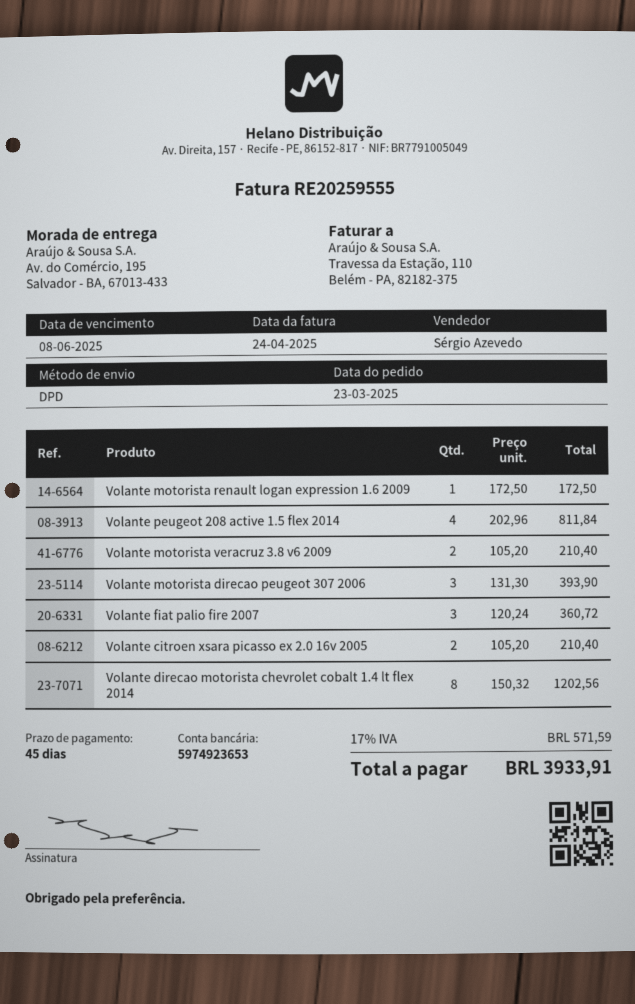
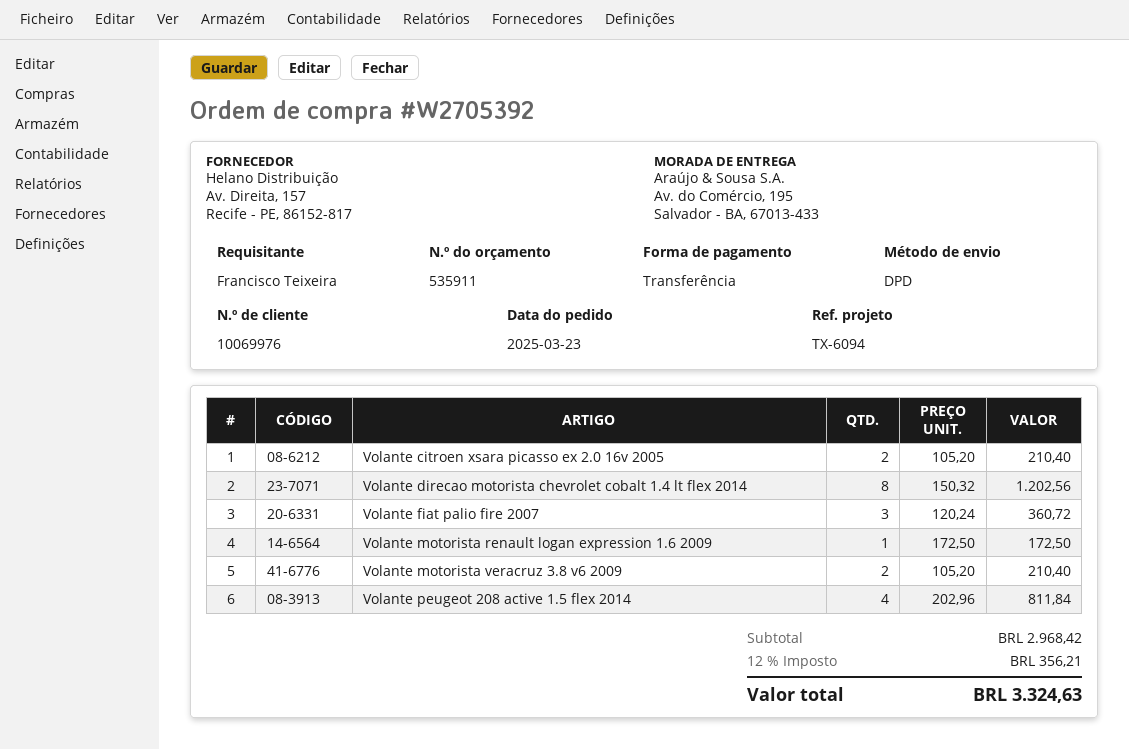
Volante motorista direcao peugeot 307 2006: 3 x 131.30 = 393.90 -> none
tax: 17% = 571.59 -> 12% = 356.21
total: 3933.91 -> 3324.63

